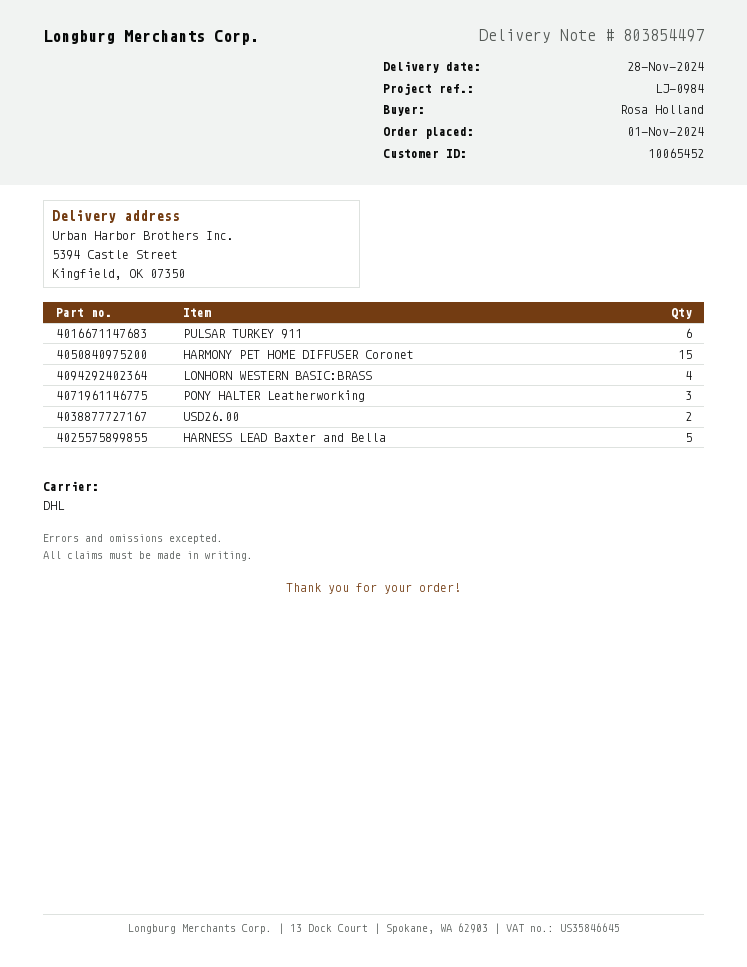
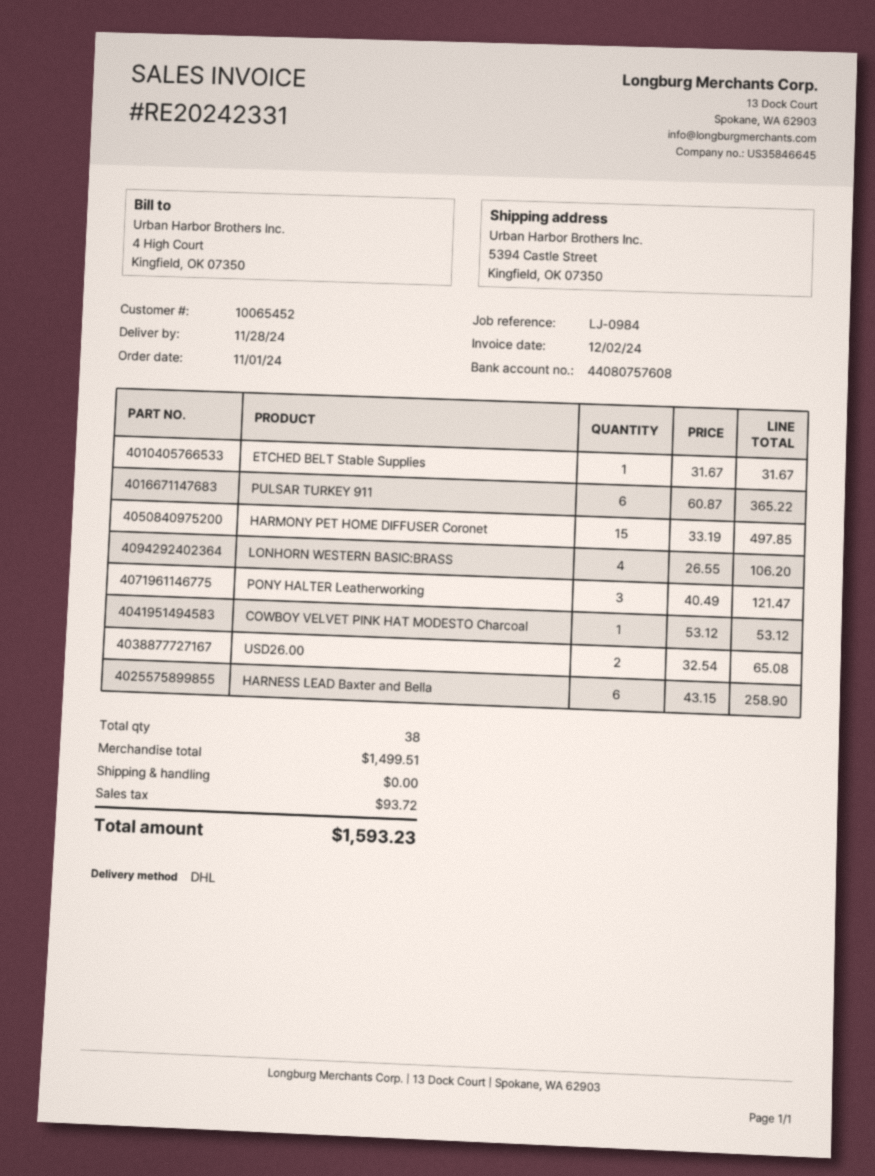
HARNESS LEAD Baxter and Bella: 5 -> 6
ETCHED BELT Stable Supplies: none -> 1
COWBOY VELVET PINK HAT MODESTO Charcoal: none -> 1

